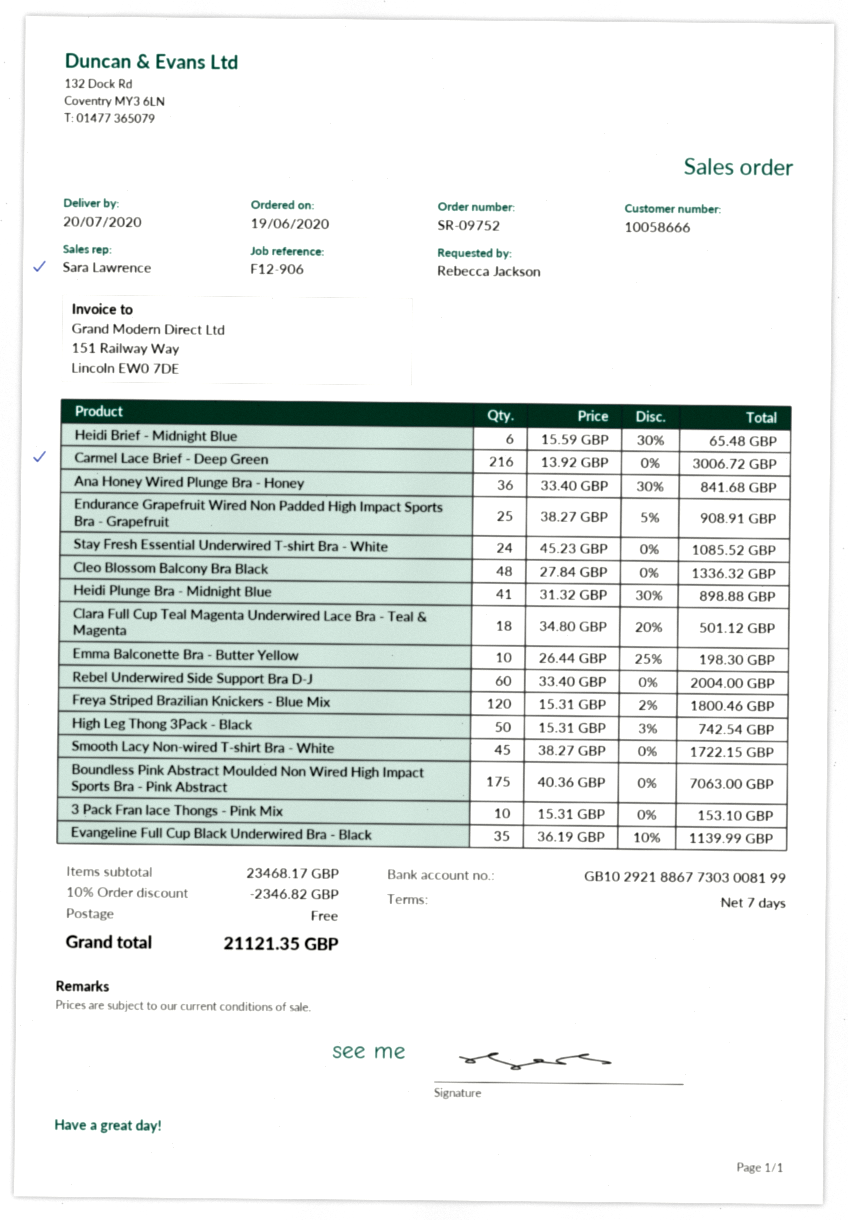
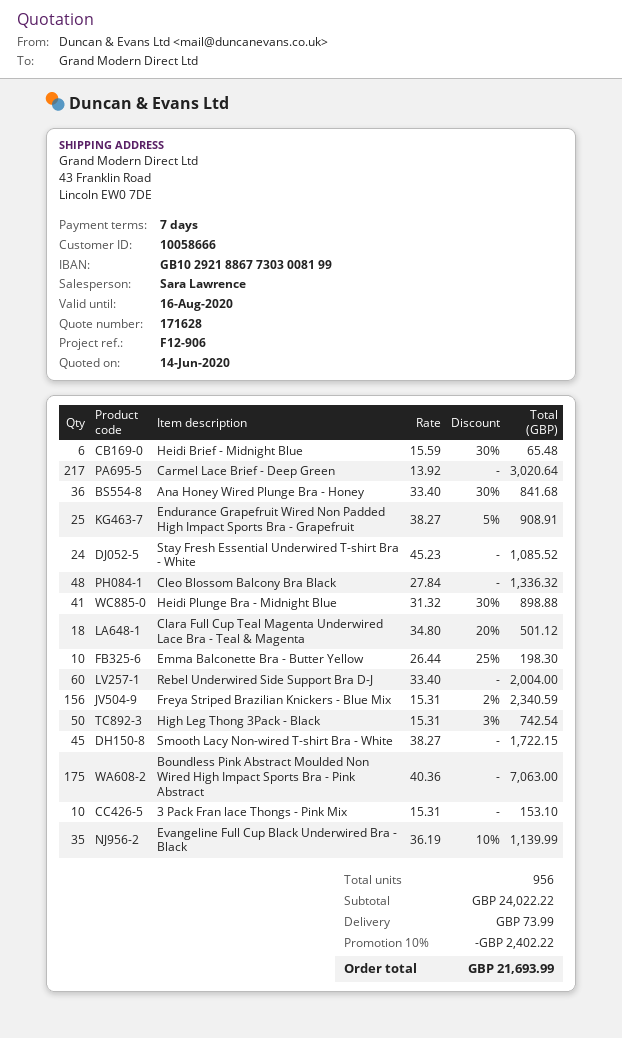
Carmel Lace Brief - Deep Green: 216 x 13.92 = 3006.72 -> 217 x 13.92 = 3020.64
Freya Striped Brazilian Knickers - Blue Mix: 120 x 15.31 - 2% = 1800.46 -> 156 x 15.31 - 2% = 2340.59
subtotal: 23468.17 -> 24022.22
discount: 10% = 2346.82 -> 10% = 2402.22
shipping: 0.00 -> 73.99
total: 21121.35 -> 21693.99

